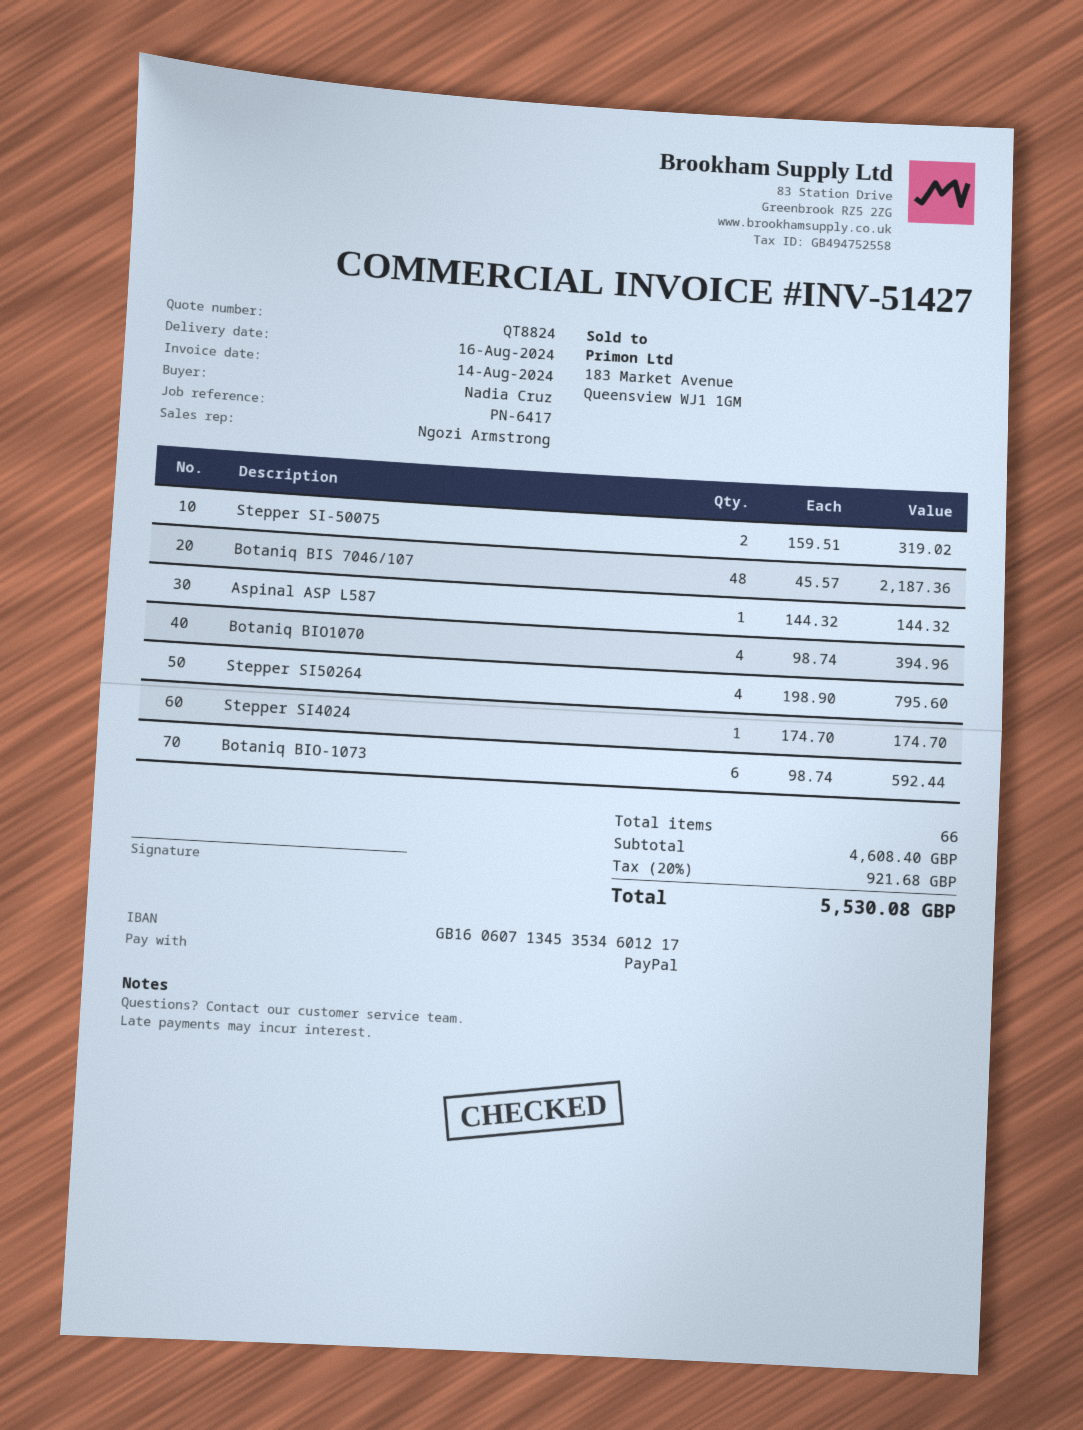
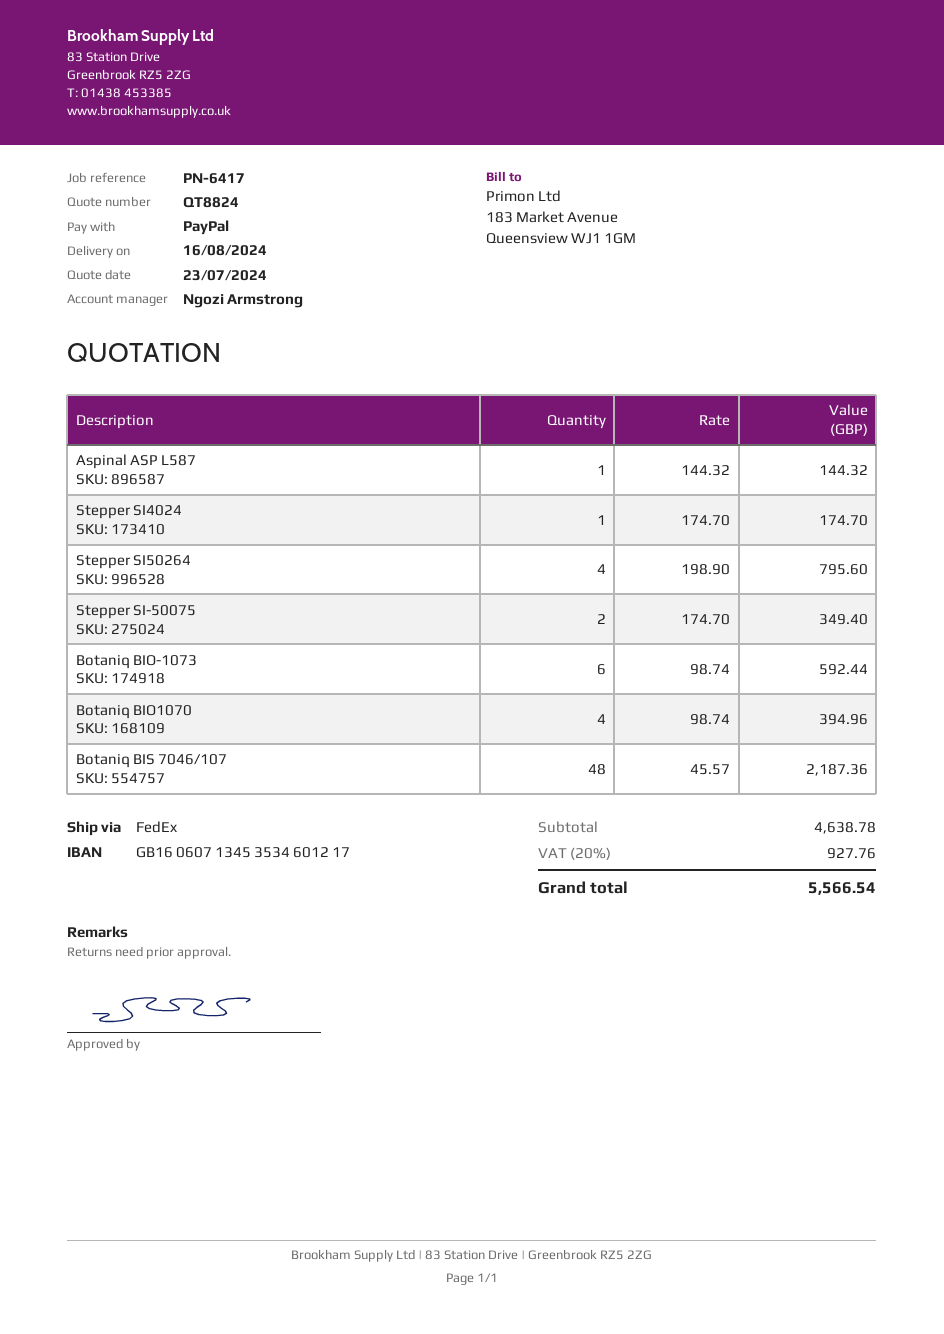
Stepper SI-50075: 2 x 159.51 = 319.02 -> 2 x 174.70 = 349.40
subtotal: 4608.40 -> 4638.78
tax: 20% = 921.68 -> 20% = 927.76
total: 5530.08 -> 5566.54

